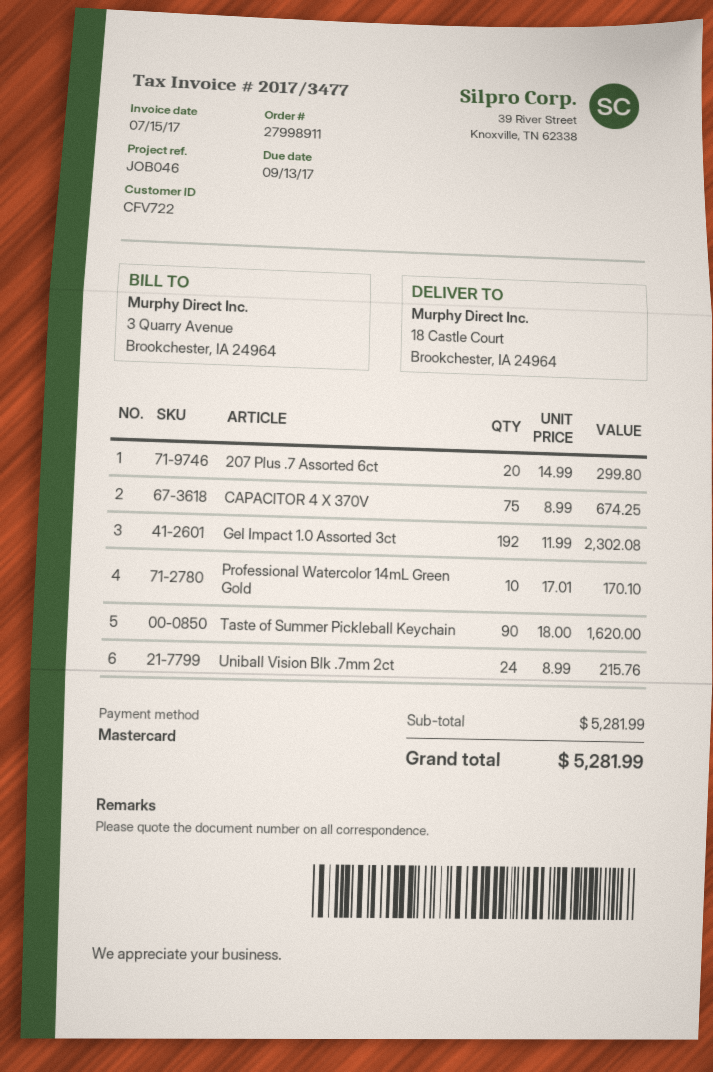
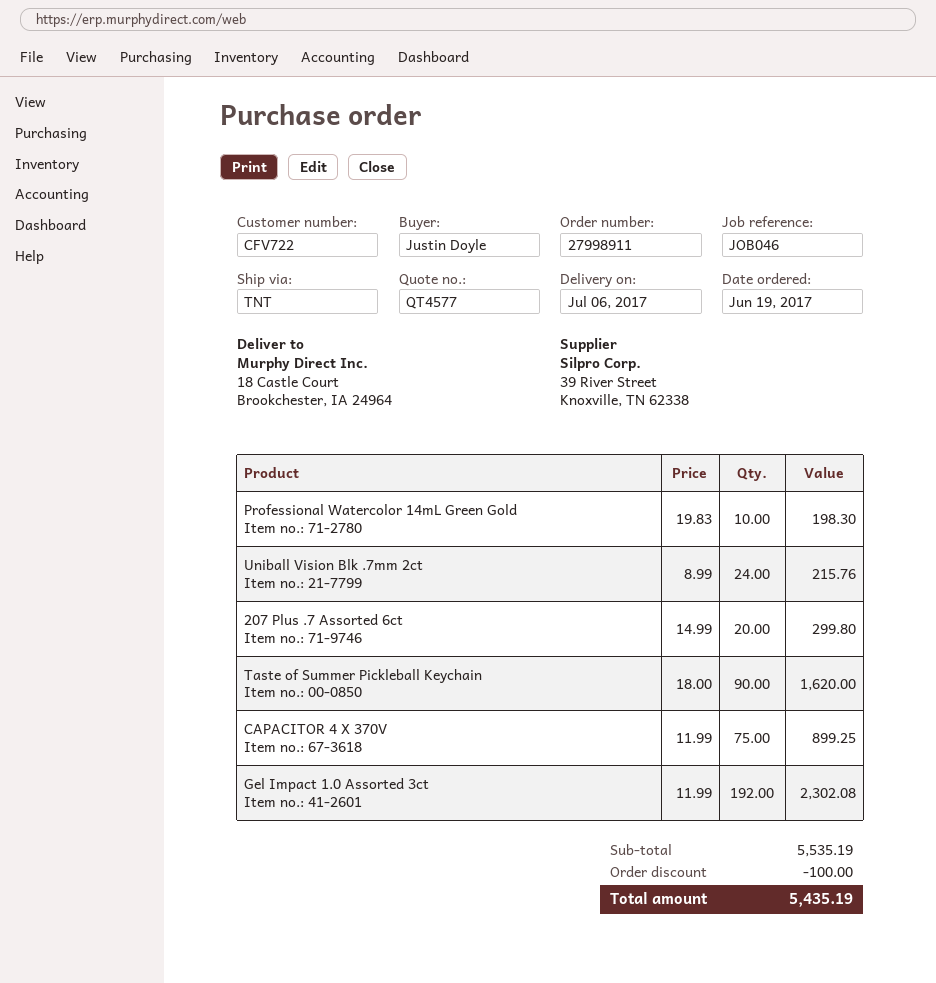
CAPACITOR 4 X 370V: 75 x 8.99 = 674.25 -> 75 x 11.99 = 899.25
Professional Watercolor 14mL Green Gold: 10 x 17.01 = 170.10 -> 10 x 19.83 = 198.30
subtotal: 5281.99 -> 5535.19
discount: none -> 100.00
total: 5281.99 -> 5435.19

